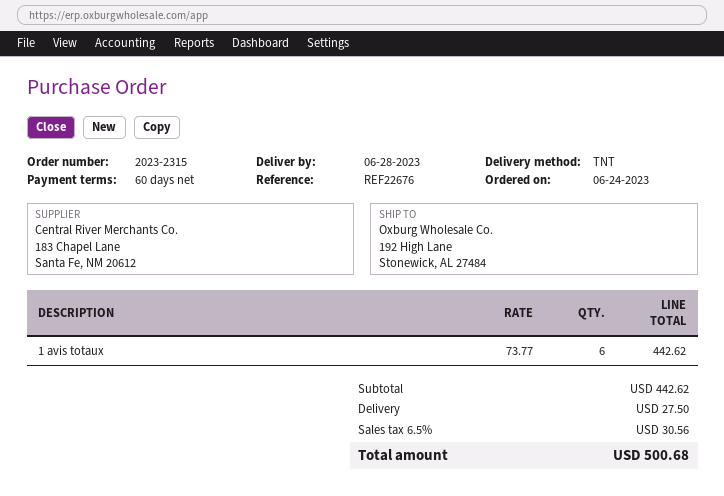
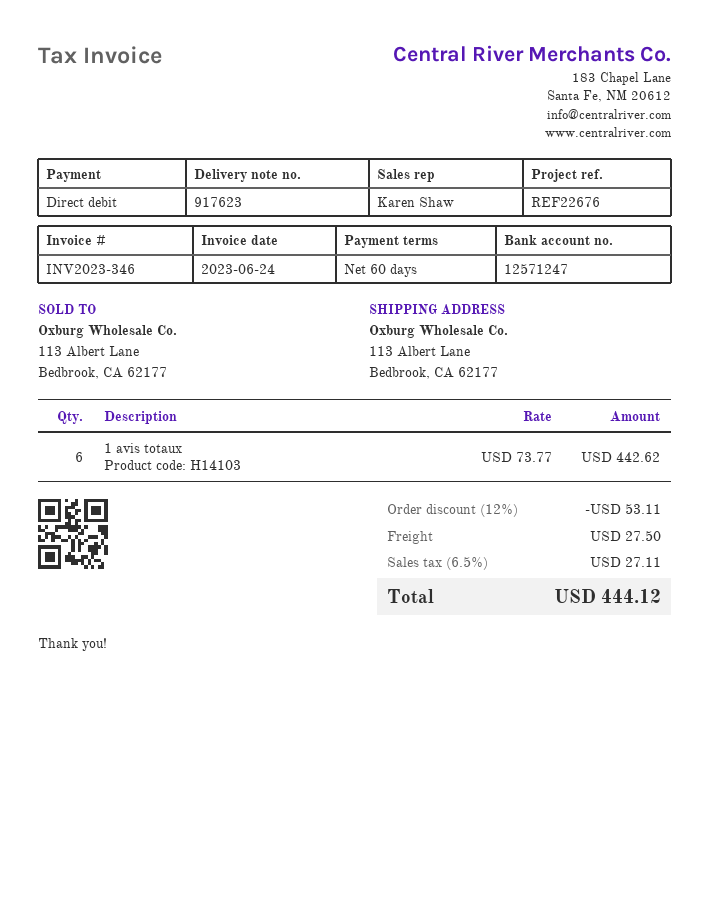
ship to: 192 High Lane, Stonewick, AL 27484 -> 113 Albert Lane, Bedbrook, CA 62177
discount: none -> 12% = 53.11
tax: 6.5% = 30.56 -> 6.5% = 27.11
total: 500.68 -> 444.12

